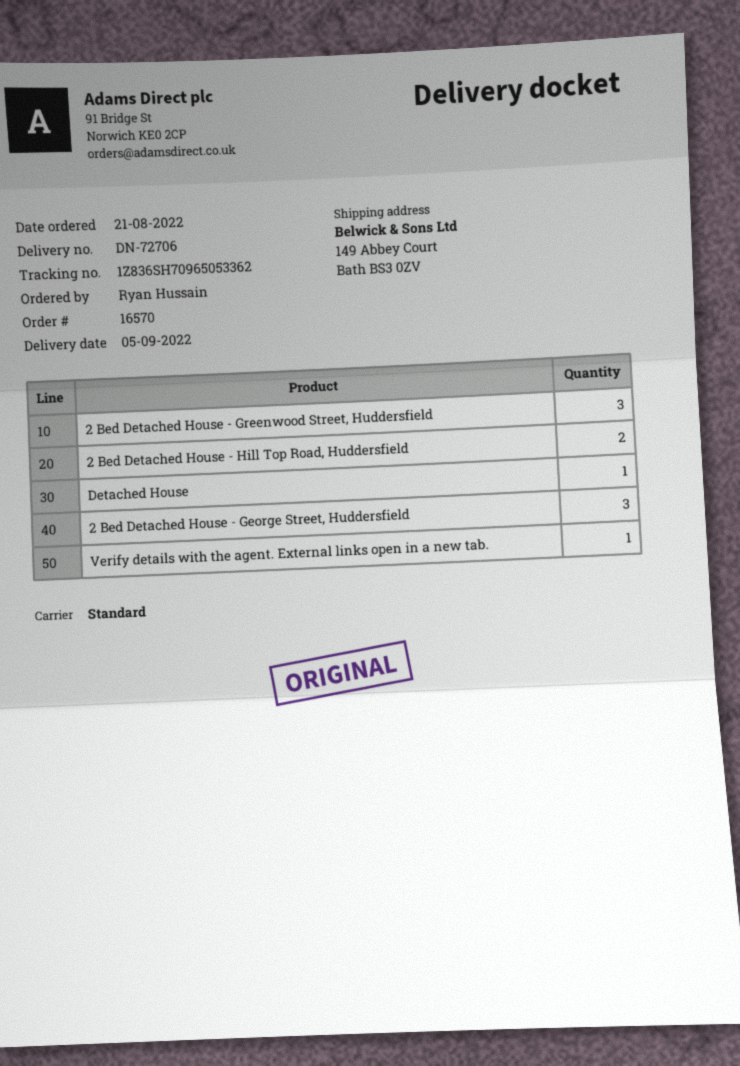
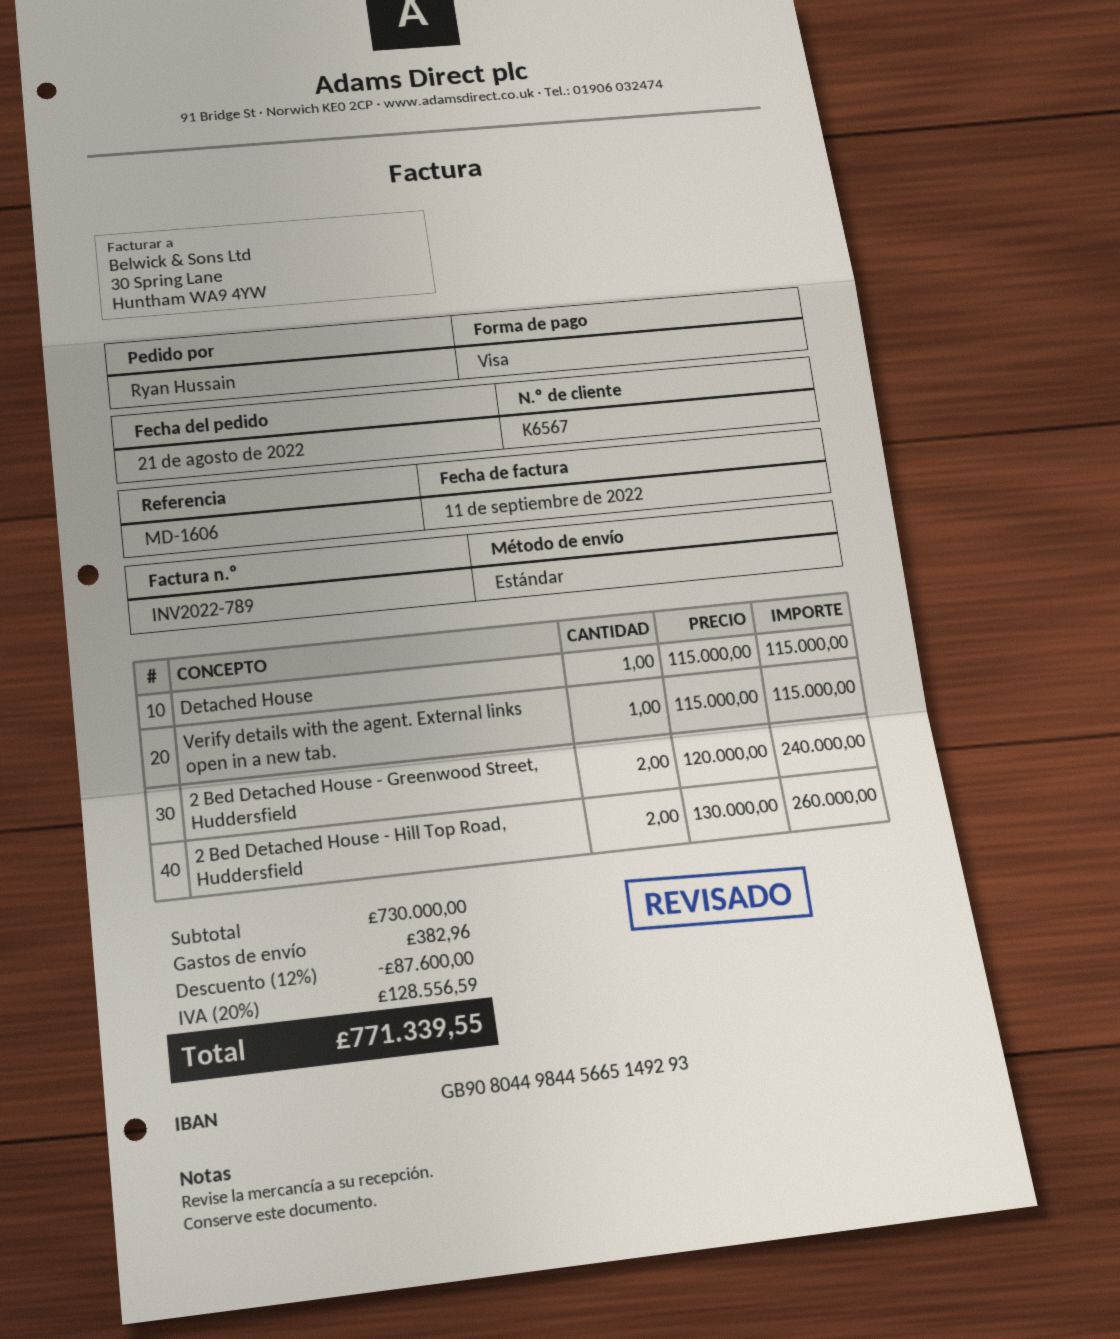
2 Bed Detached House - Greenwood Street, Huddersfield: 3 -> 2
2 Bed Detached House - George Street, Huddersfield: 3 -> none

